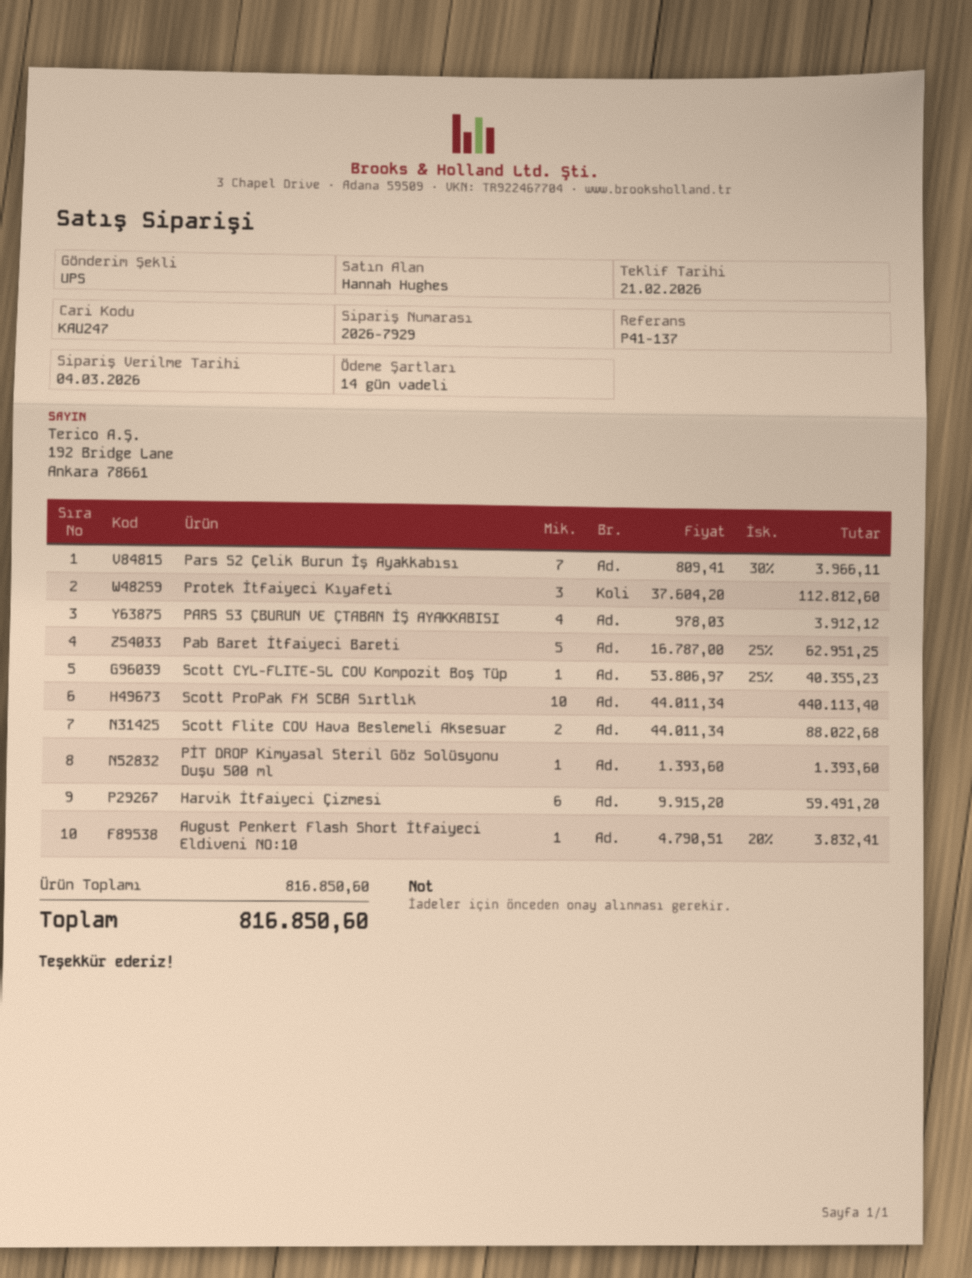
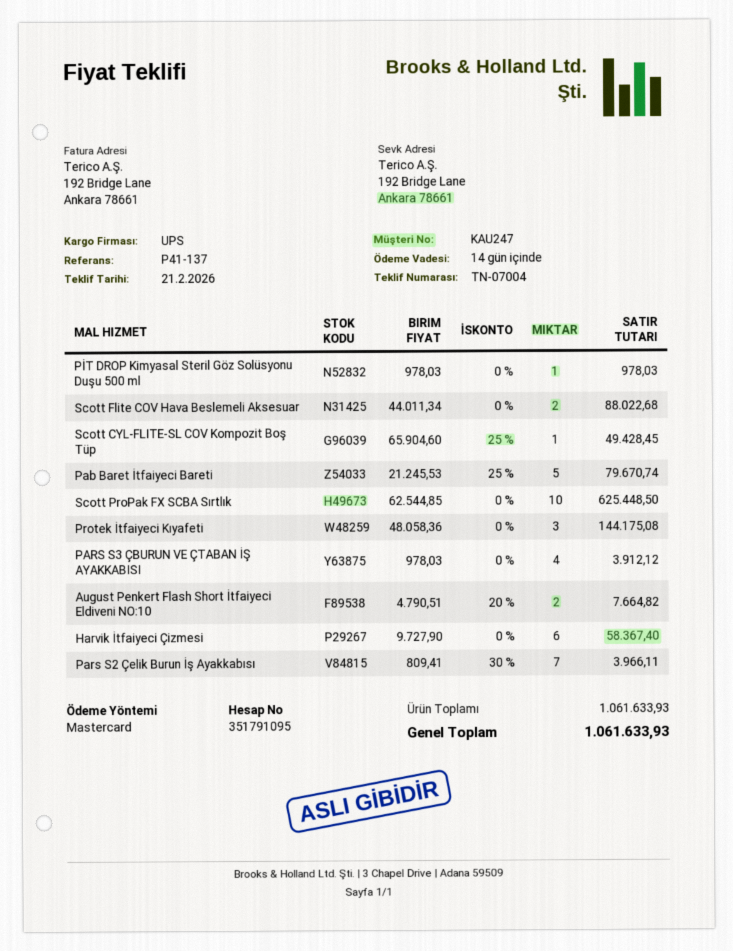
Protek İtfaiyeci Kıyafeti: 3 x 37604.20 = 112812.60 -> 3 x 48058.36 = 144175.08
Pab Baret İtfaiyeci Bareti: 5 x 16787.00 - 25% = 62951.25 -> 5 x 21245.53 - 25% = 79670.74
Scott CYL-FLITE-SL COV Kompozit Boş Tüp: 1 x 53806.97 - 25% = 40355.23 -> 1 x 65904.60 - 25% = 49428.45
Scott ProPak FX SCBA Sırtlık: 10 x 44011.34 = 440113.40 -> 10 x 62544.85 = 625448.50
PİT DROP Kimyasal Steril Göz Solüsyonu Duşu 500 ml: 1 x 1393.60 = 1393.60 -> 1 x 978.03 = 978.03
Harvik İtfaiyeci Çizmesi: 6 x 9915.20 = 59491.20 -> 6 x 9727.90 = 58367.40
August Penkert Flash Short İtfaiyeci Eldiveni NO:10: 1 x 4790.51 - 20% = 3832.41 -> 2 x 4790.51 - 20% = 7664.82
subtotal: 816850.60 -> 1061633.93
total: 816850.60 -> 1061633.93

